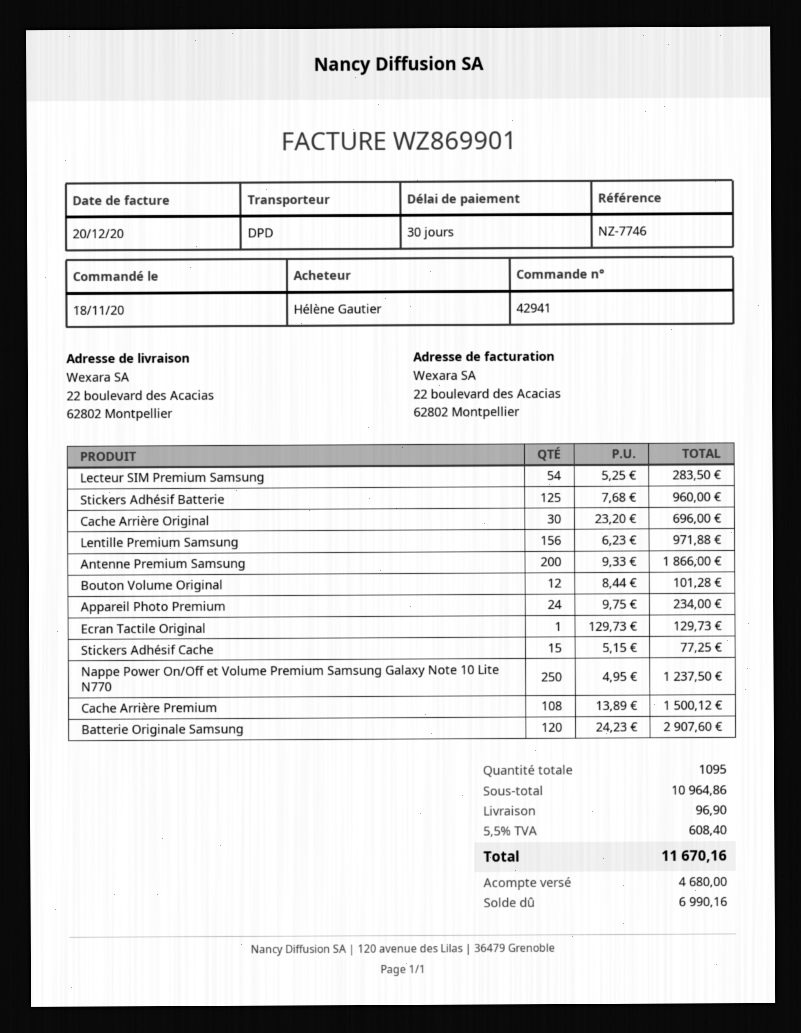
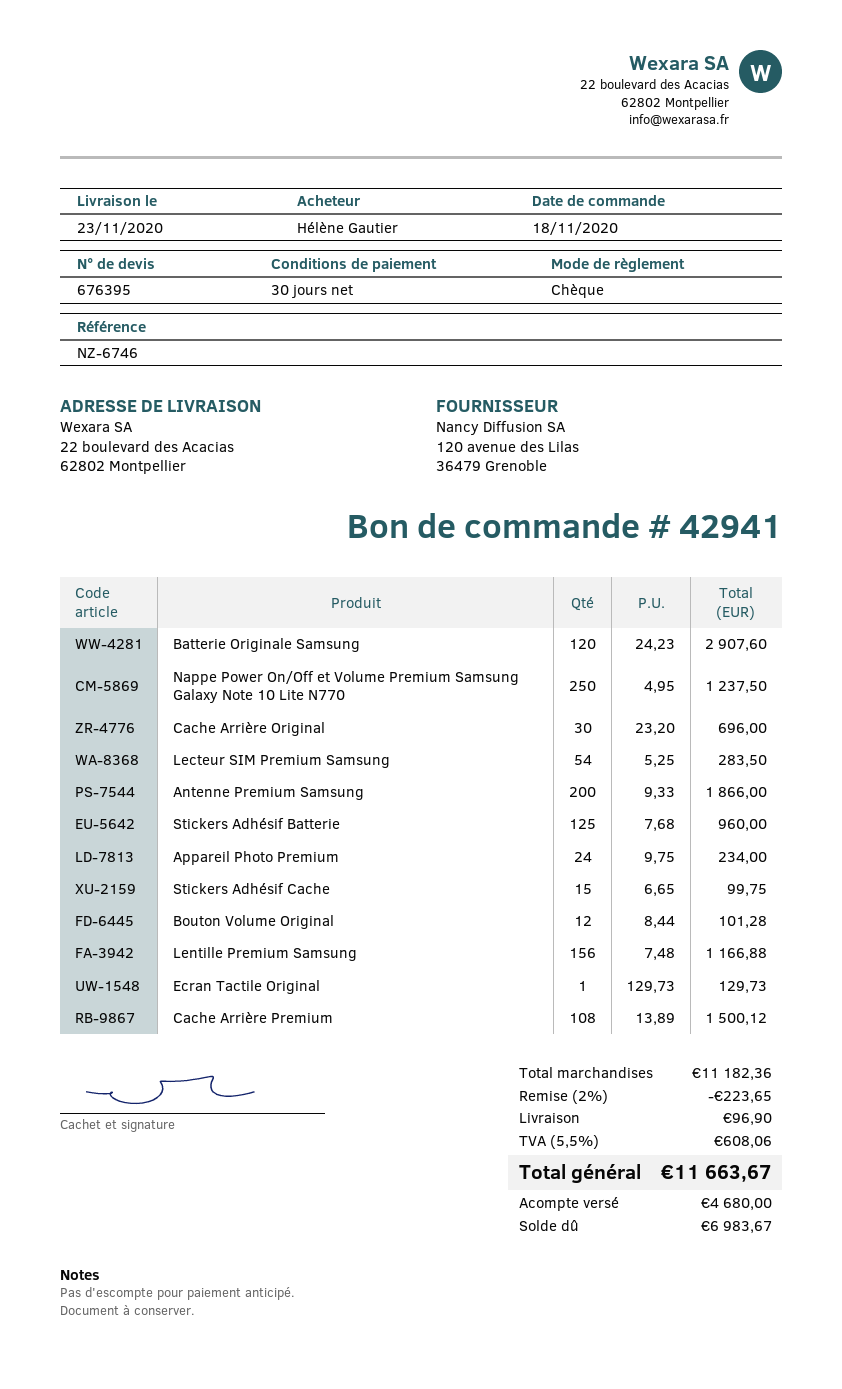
reference: NZ-7746 -> NZ-6746
Lentille Premium Samsung: 156 x 6.23 = 971.88 -> 156 x 7.48 = 1166.88
Stickers Adhésif Cache: 15 x 5.15 = 77.25 -> 15 x 6.65 = 99.75
subtotal: 10964.86 -> 11182.36
discount: none -> 2% = 223.65
tax: 5.5% = 608.40 -> 5.5% = 608.06
total: 11670.16 -> 11663.67
balance: 6990.16 -> 6983.67

